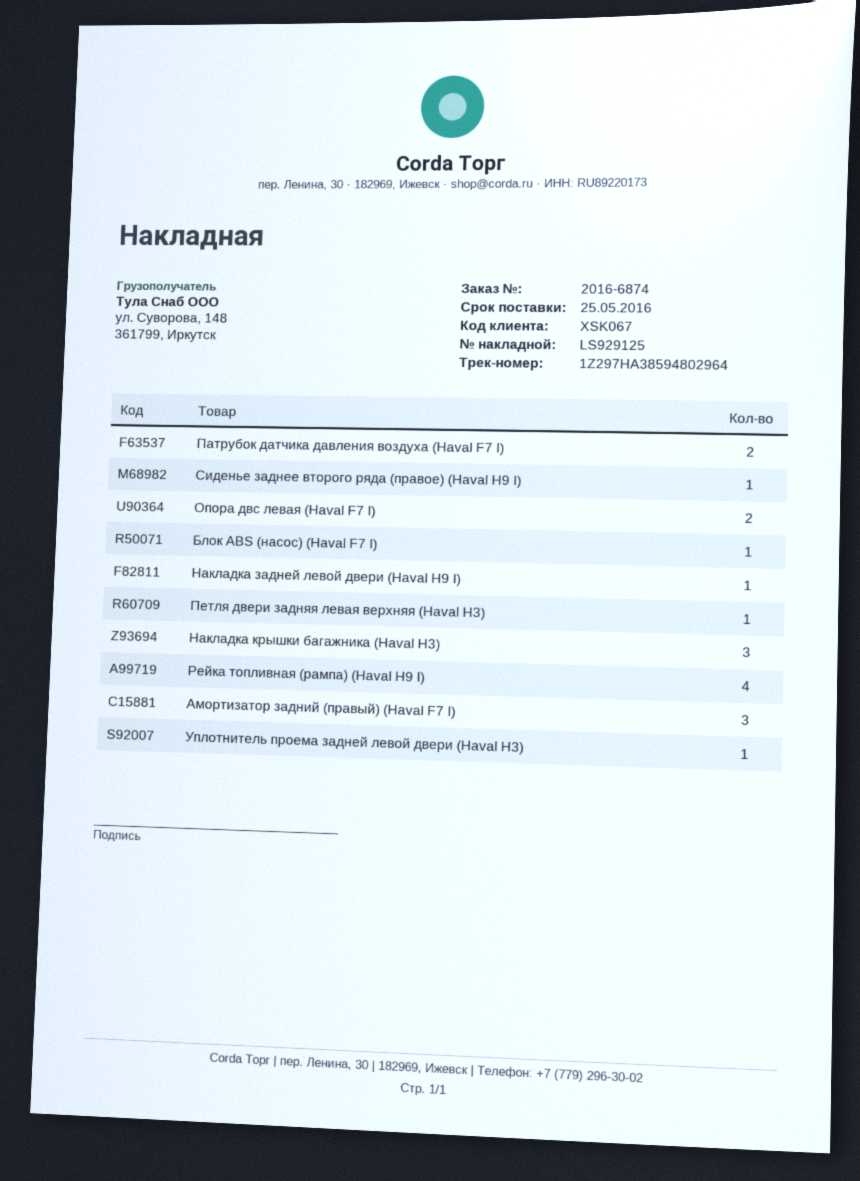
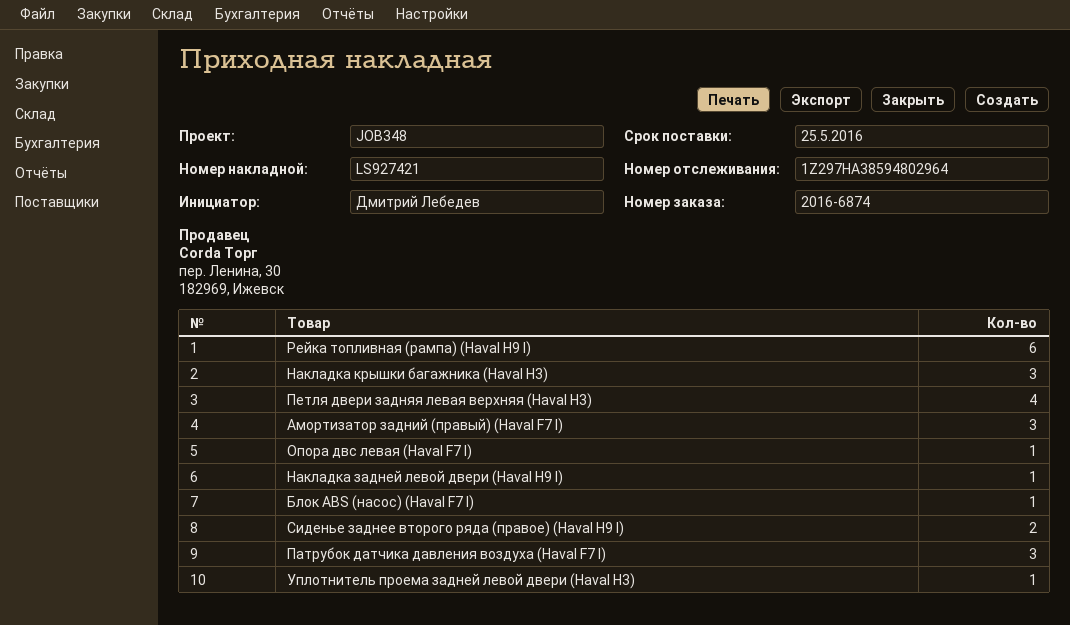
delivery note number: LS929125 -> LS927421
Патрубок датчика давления воздуха (Haval F7 I): 2 -> 3
Сиденье заднее второго ряда (правое) (Haval H9 I): 1 -> 2
Опора двс левая (Haval F7 I): 2 -> 1
Петля двери задняя левая верхняя (Haval H3): 1 -> 4
Рейка топливная (рампа) (Haval H9 I): 4 -> 6

